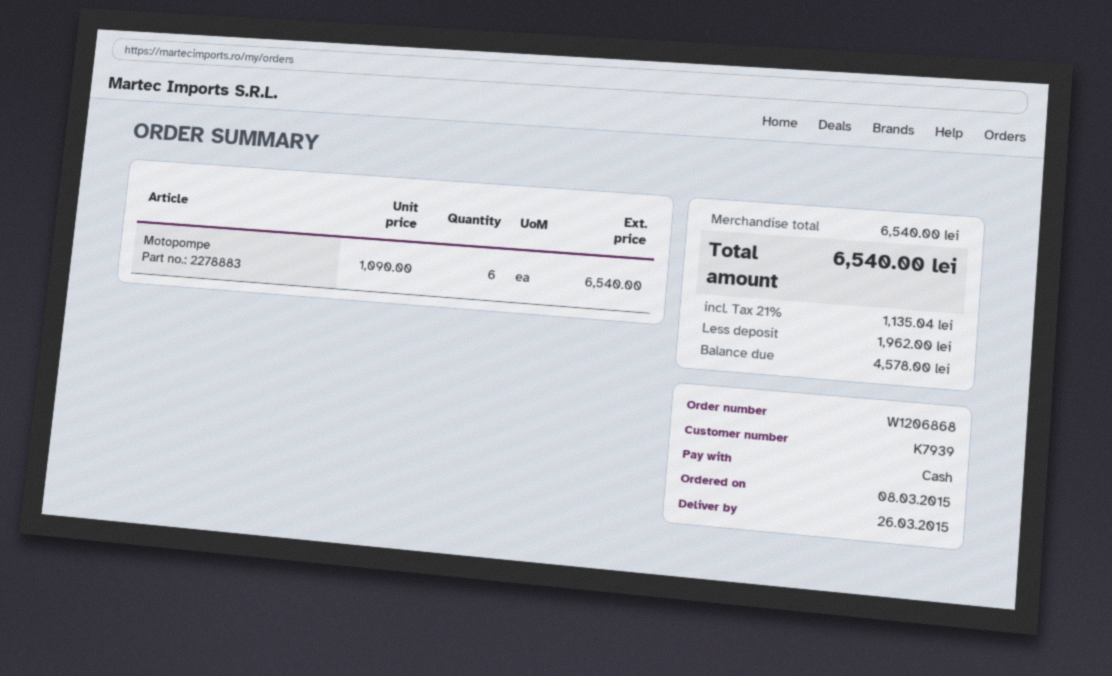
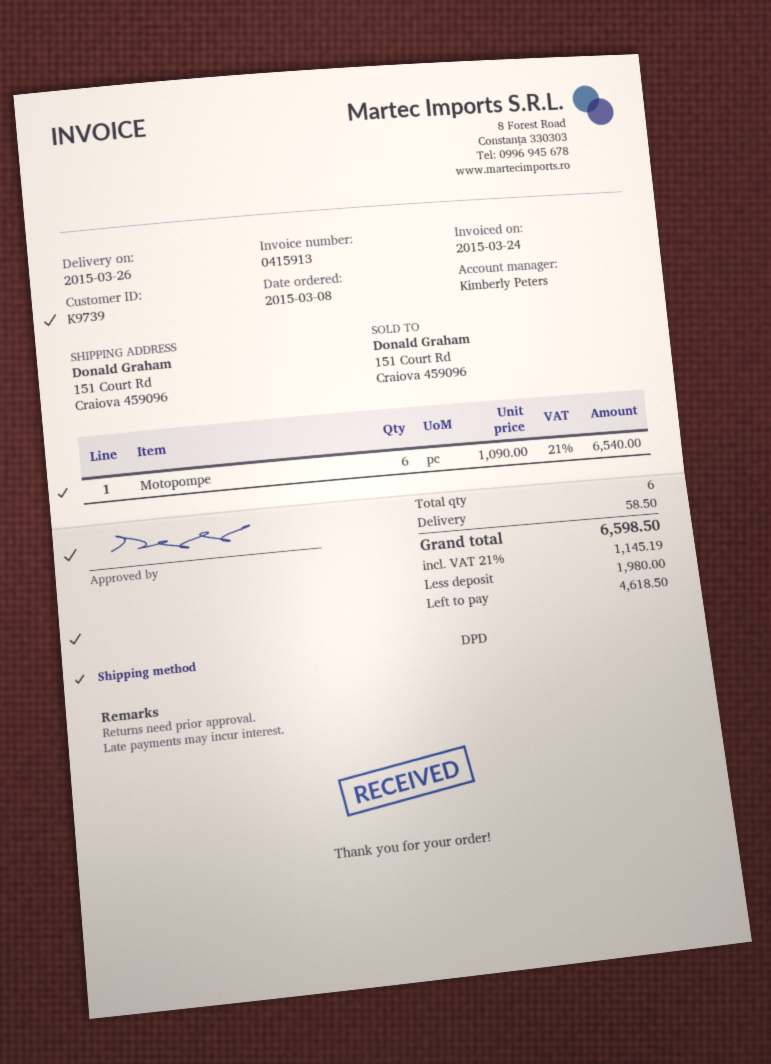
customer number: K7939 -> K9739
shipping: none -> 58.50
tax: 21% = 1135.04 -> 21% = 1145.19
total: 6540.00 -> 6598.50
deposit: 1962.00 -> 1980.00
balance: 4578.00 -> 4618.50

